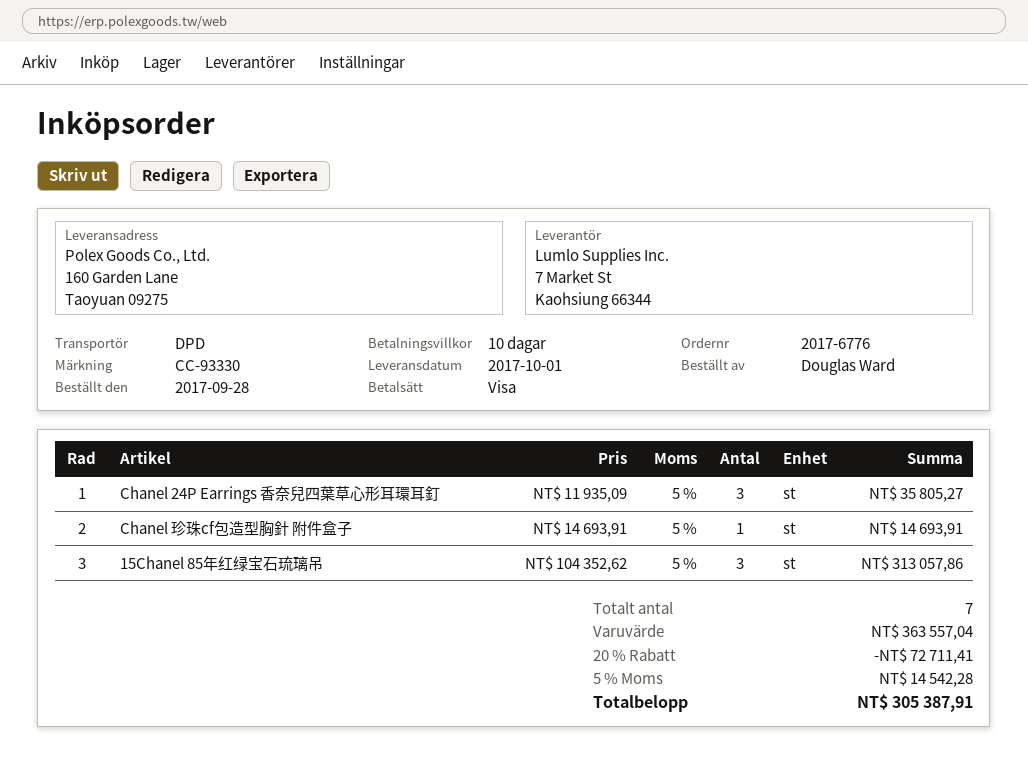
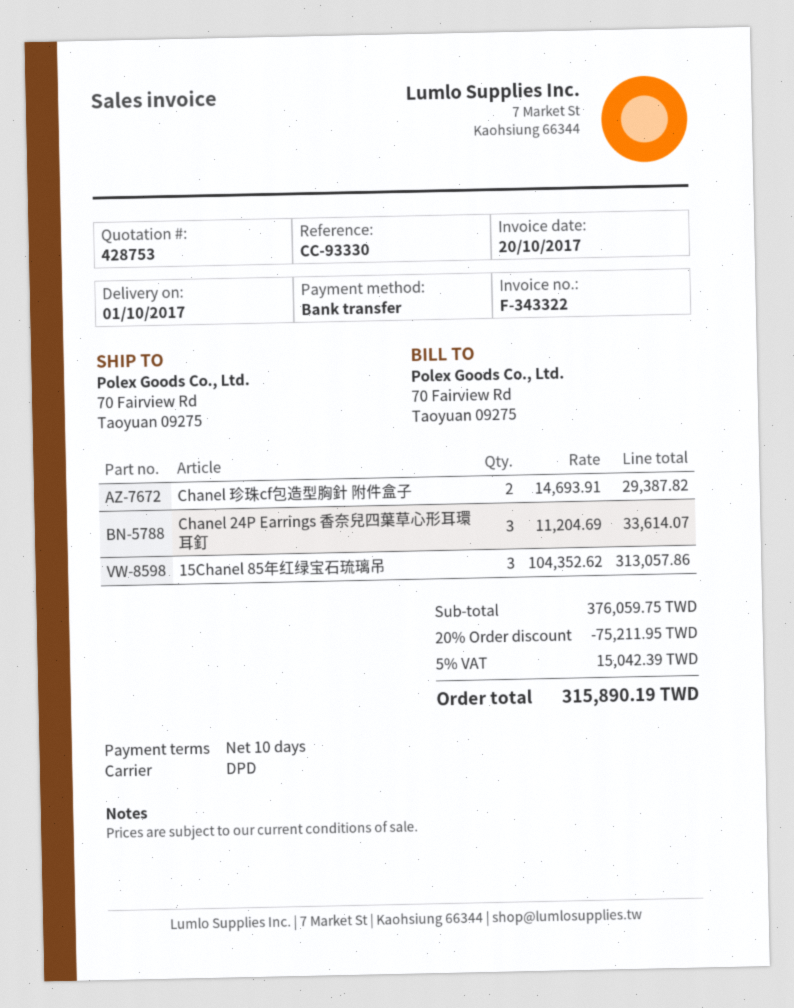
payment method: Visa -> bank transfer
ship to: 160 Garden Lane, Taoyuan 09275 -> 70 Fairview Rd, Taoyuan 09275
Chanel 24P Earrings 香奈兒四葉草心形耳環耳釘: 3 x 11935.09 = 35805.27 -> 3 x 11204.69 = 33614.07
Chanel 珍珠cf包造型胸針 附件盒子: 1 x 14693.91 = 14693.91 -> 2 x 14693.91 = 29387.82
subtotal: 363557.04 -> 376059.75
discount: 20% = 72711.41 -> 20% = 75211.95
tax: 5% = 14542.28 -> 5% = 15042.39
total: 305387.91 -> 315890.19

